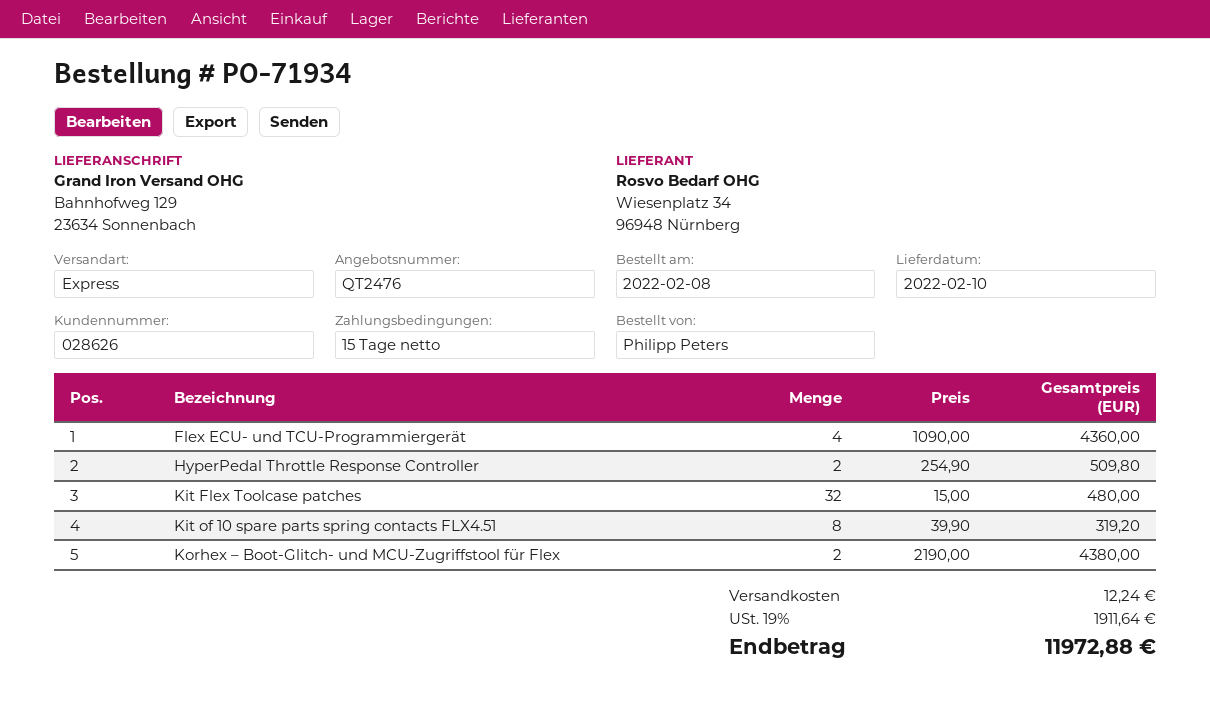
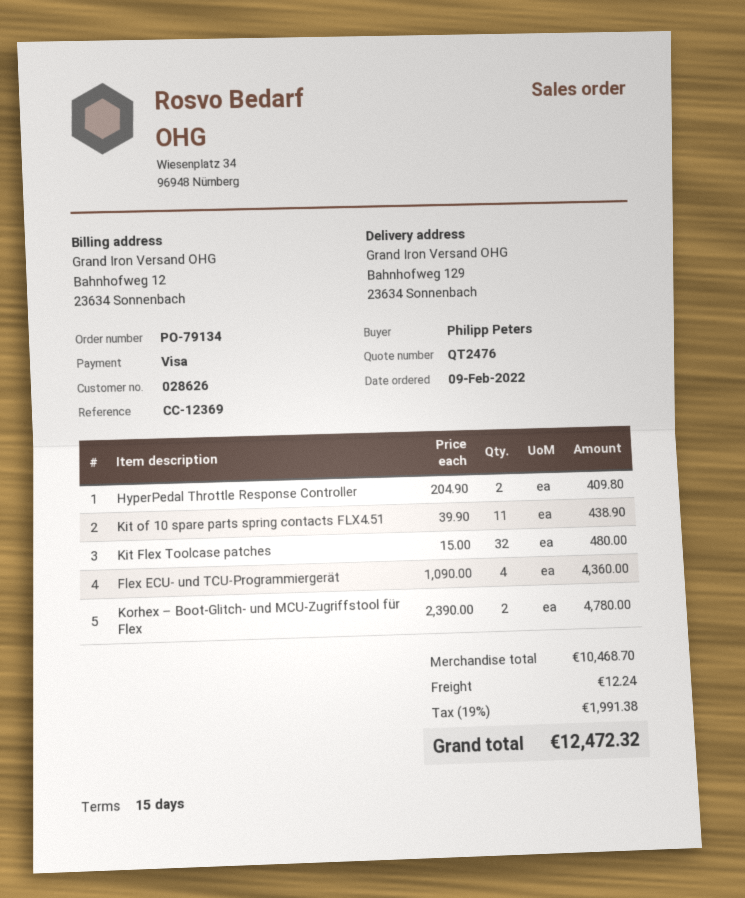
order number: PO-71934 -> PO-79134
order date: 2022-02-08 -> 2022-02-09
HyperPedal Throttle Response Controller: 2 x 254.90 = 509.80 -> 2 x 204.90 = 409.80
Kit of 10 spare parts spring contacts FLX4.51: 8 x 39.90 = 319.20 -> 11 x 39.90 = 438.90
Korhex – Boot-Glitch- und MCU-Zugriffstool für Flex: 2 x 2190.00 = 4380.00 -> 2 x 2390.00 = 4780.00
tax: 19% = 1911.64 -> 19% = 1991.38
total: 11972.88 -> 12472.32

